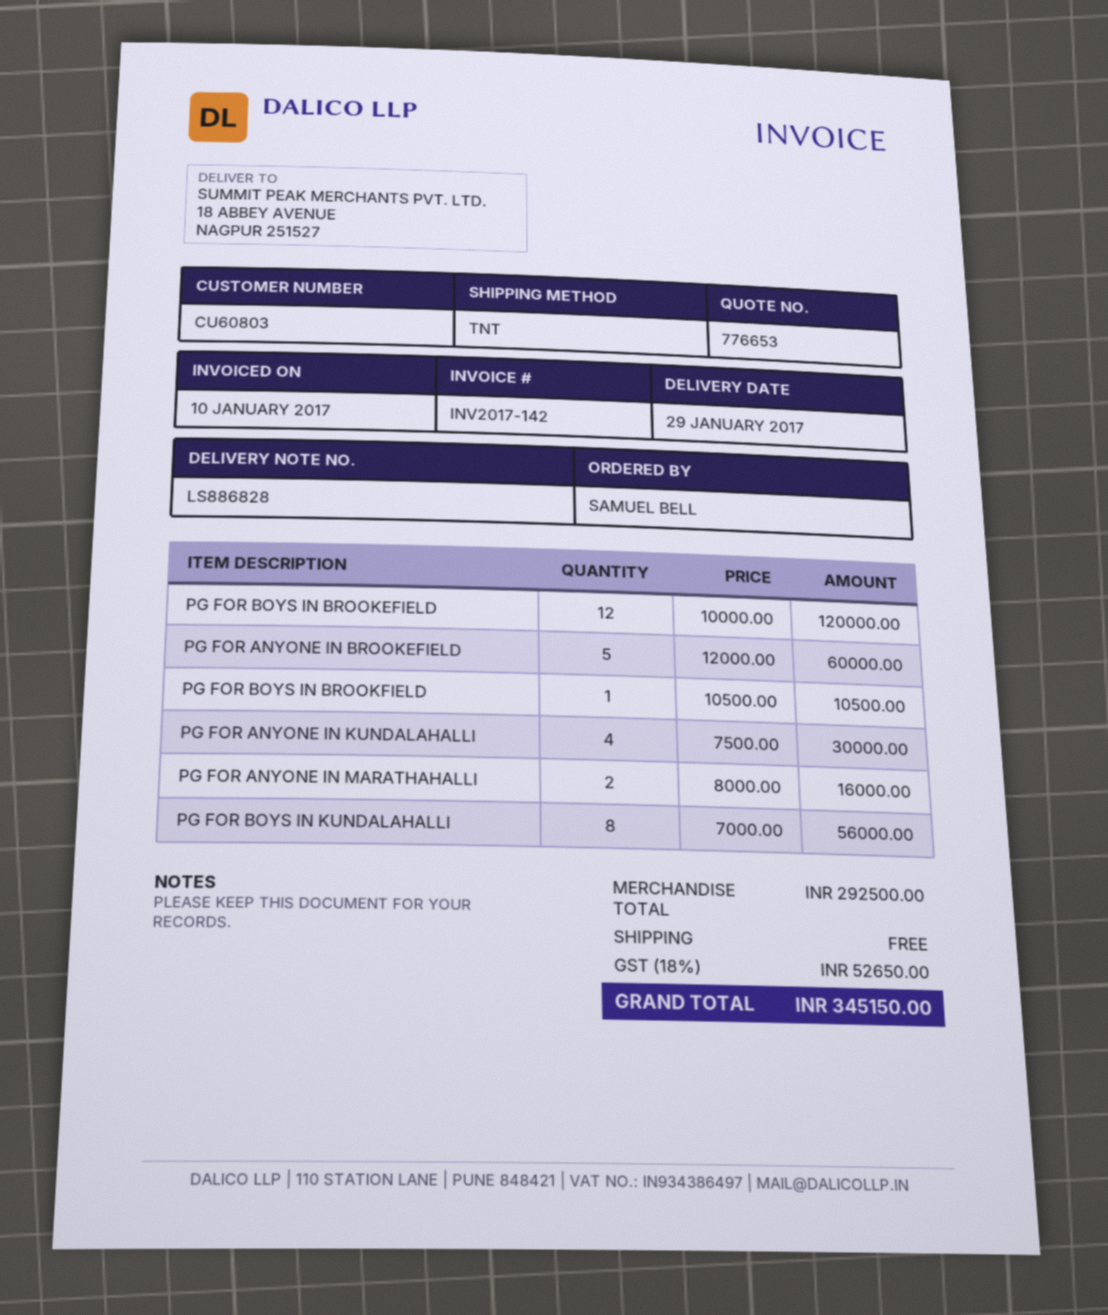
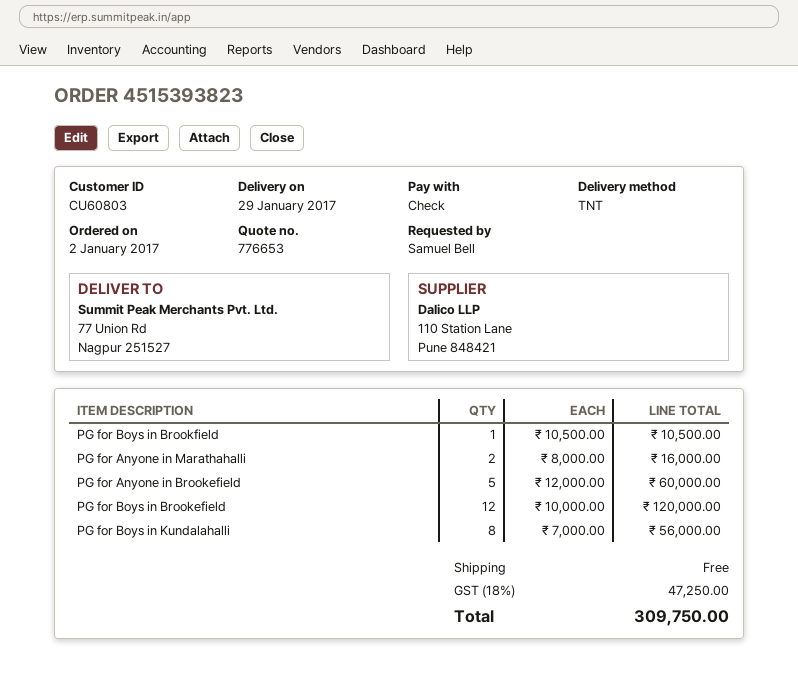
ship to: 18 ABBEY AVENUE, NAGPUR 251527 -> 77 Union Rd, Nagpur 251527
PG FOR ANYONE IN KUNDALAHALLI: 4 x 7500.00 = 30000.00 -> none
tax: 18% = 52650.00 -> 18% = 47250.00
total: 345150.00 -> 309750.00

